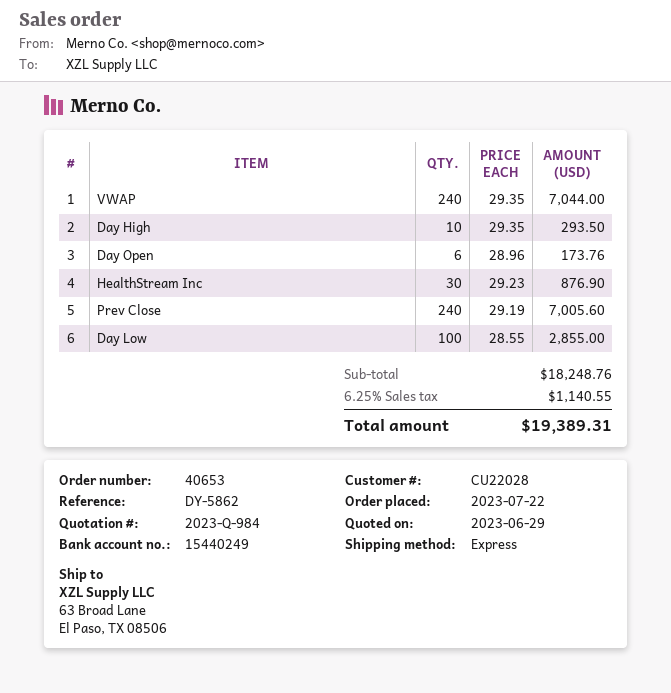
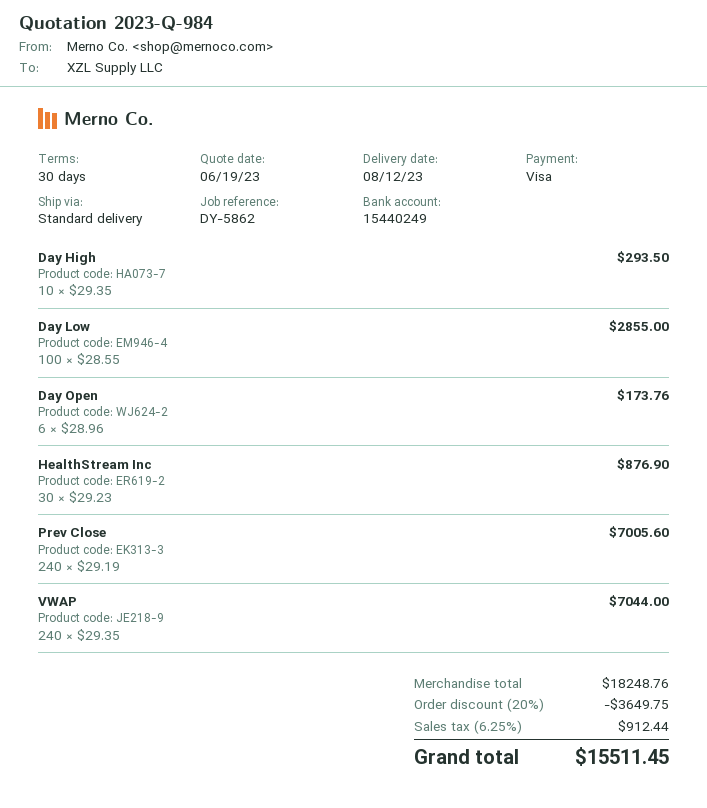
quote date: 2023-06-29 -> 2023-06-19
shipping method: express -> standard
discount: none -> 20% = 3649.75
tax: 6.25% = 1140.55 -> 6.25% = 912.44
total: 19389.31 -> 15511.45

